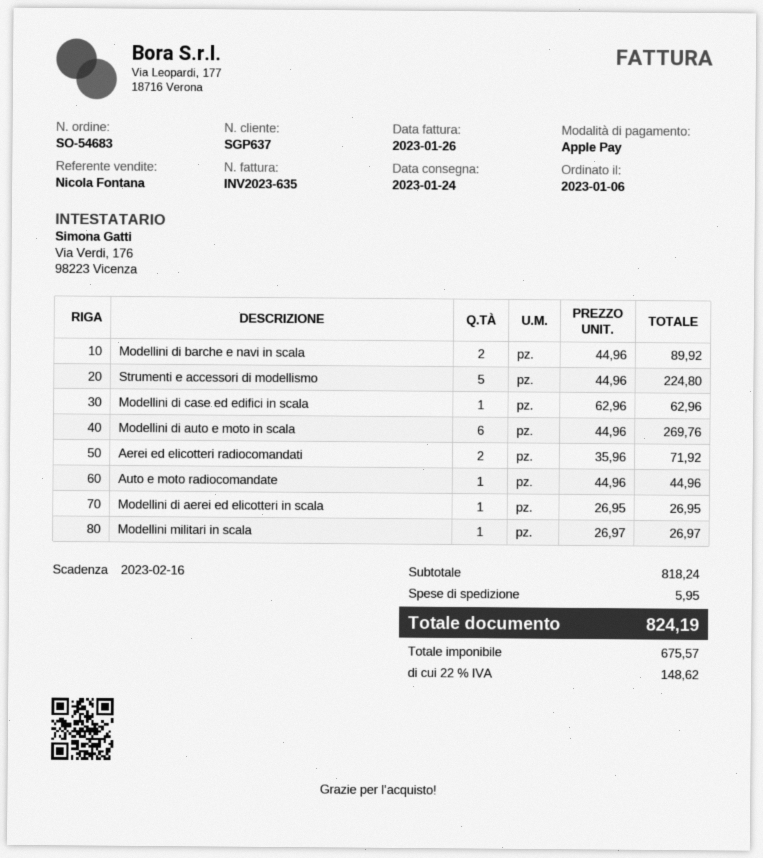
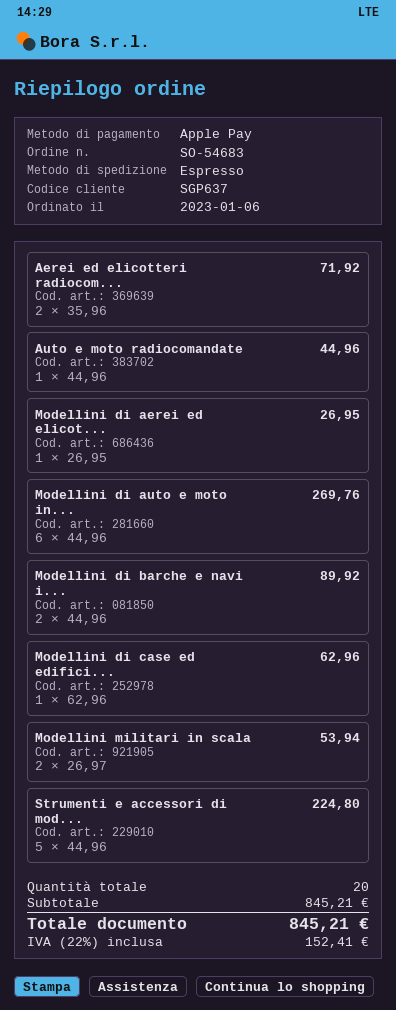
Modellini militari in scala: 1 x 26.97 = 26.97 -> 2 x 26.97 = 53.94
subtotal: 818.24 -> 845.21
shipping: 5.95 -> none
tax: 22% = 148.62 -> 22% = 152.41
total: 824.19 -> 845.21

